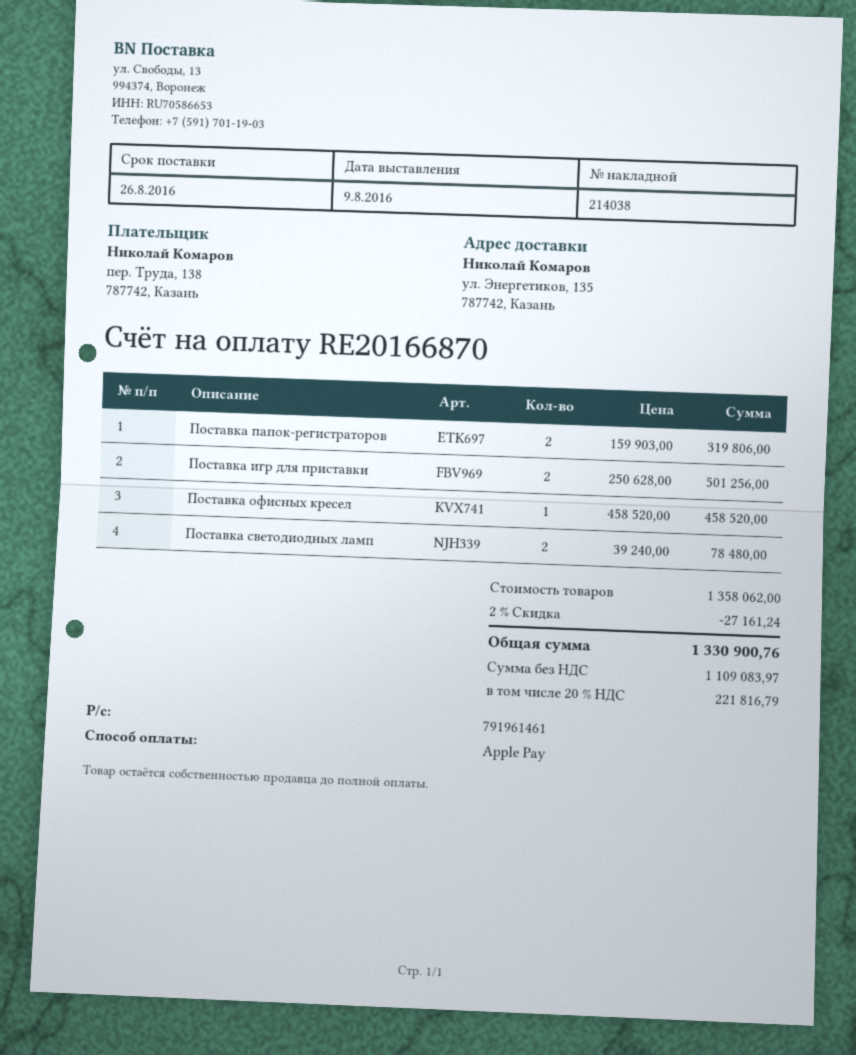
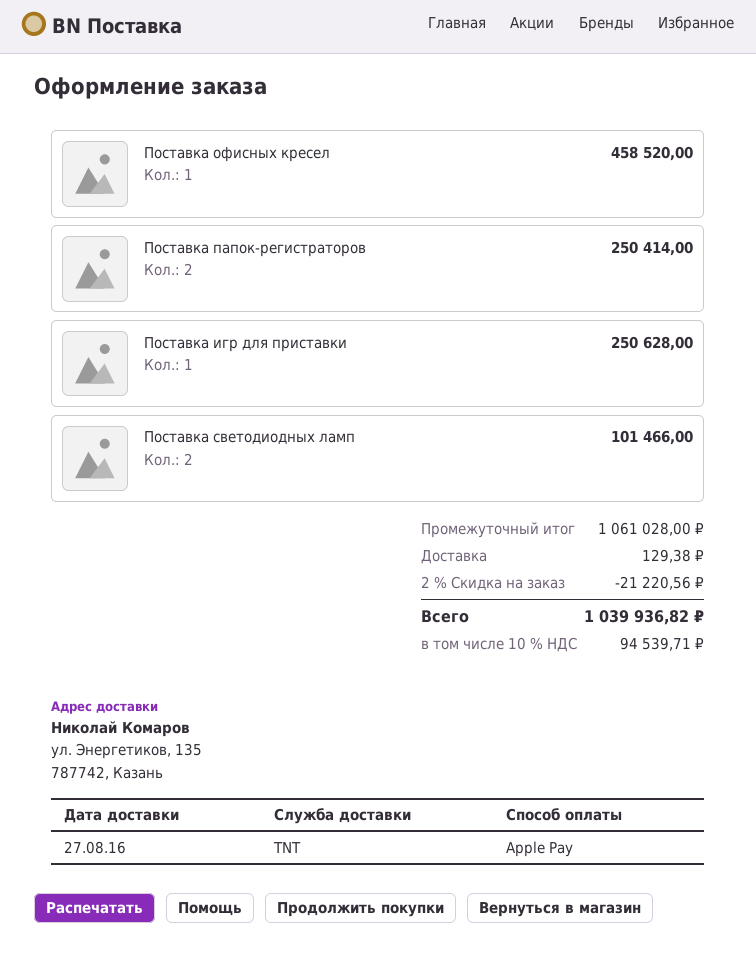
delivery date: 2016-08-26 -> 2016-08-27
Поставка папок-регистраторов: 2 for 319806.00 -> 2 for 250414.00
Поставка игр для приставки: 2 for 501256.00 -> 1 for 250628.00
Поставка светодиодных ламп: 2 for 78480.00 -> 2 for 101466.00
subtotal: 1358062.00 -> 1061028.00
discount: 2% = 27161.24 -> 2% = 21220.56
shipping: none -> 129.38
tax: 20% = 221816.79 -> 10% = 94539.71
total: 1330900.76 -> 1039936.82

